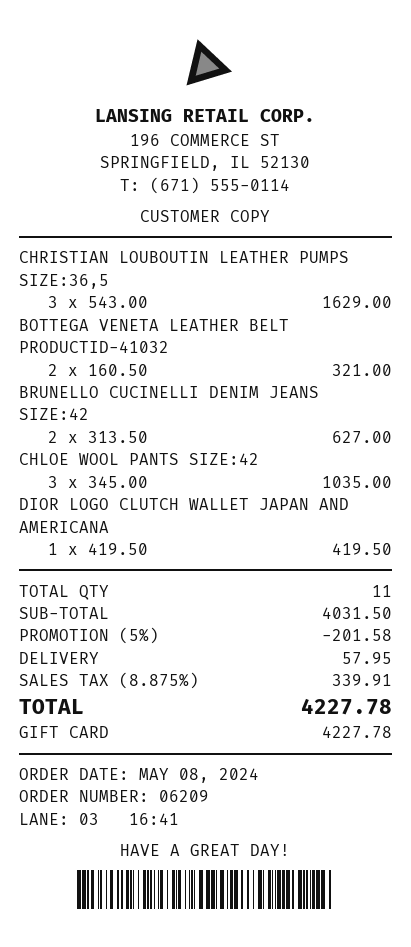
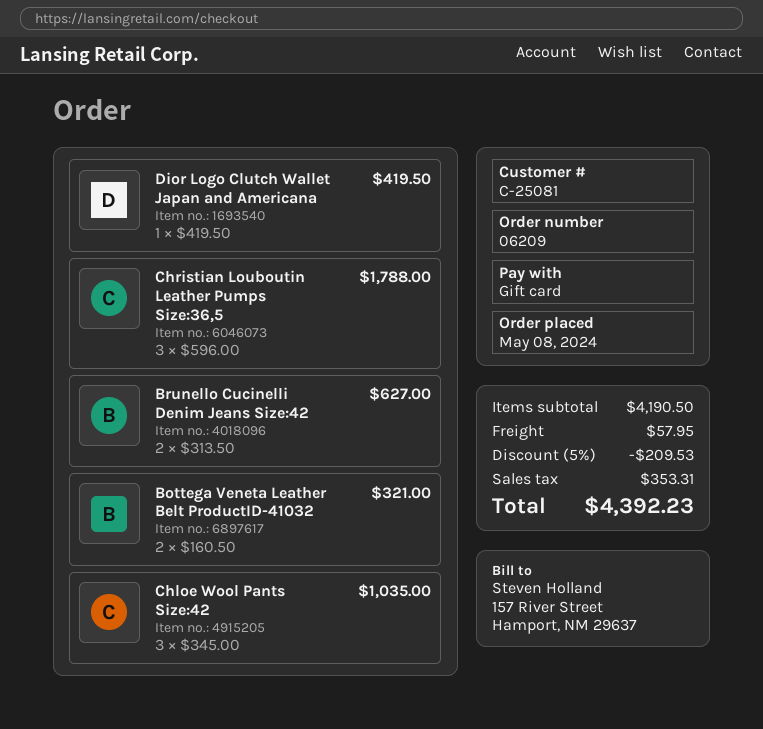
CHRISTIAN LOUBOUTIN LEATHER PUMPS SIZE:36,5: 3 x 543.00 = 1629.00 -> 3 x 596.00 = 1788.00
subtotal: 4031.50 -> 4190.50
discount: 5% = 201.58 -> 5% = 209.53
tax: 339.91 -> 353.31
total: 4227.78 -> 4392.23

